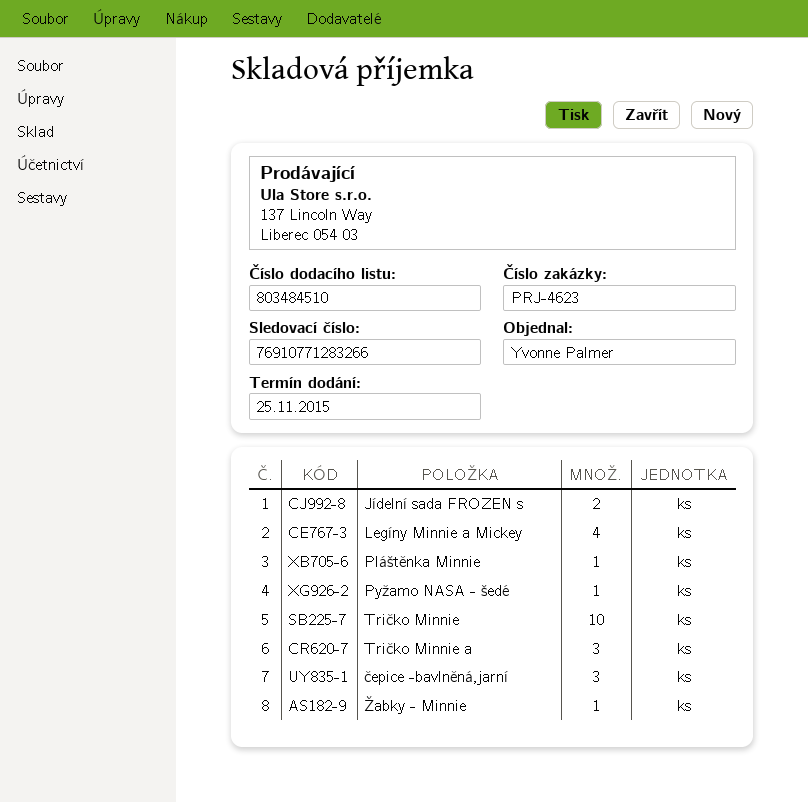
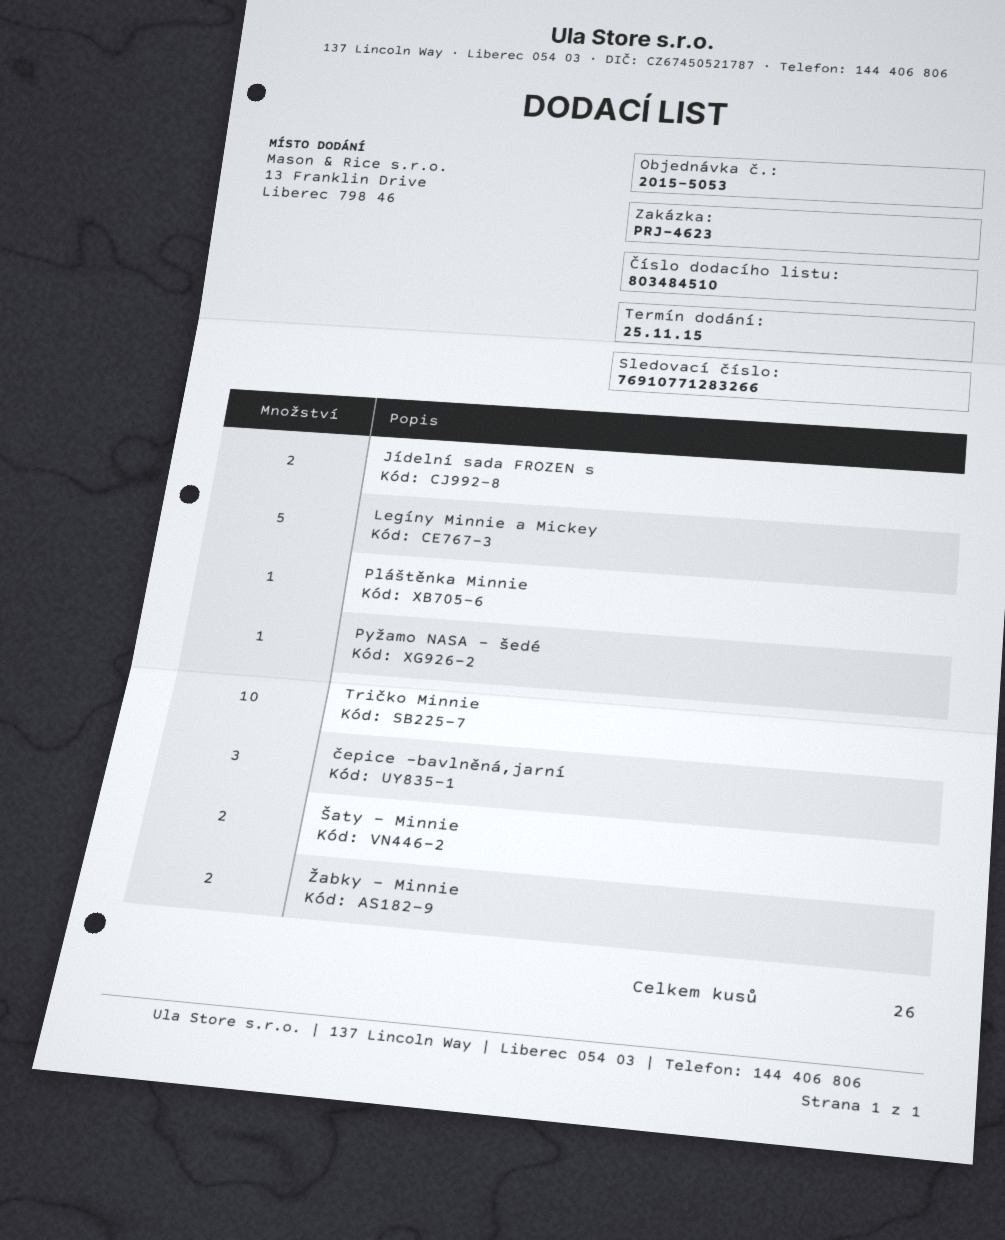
Legíny Minnie a Mickey: 4 -> 5
Tričko Minnie a: 3 -> none
Žabky - Minnie: 1 -> 2
Šaty - Minnie: none -> 2

